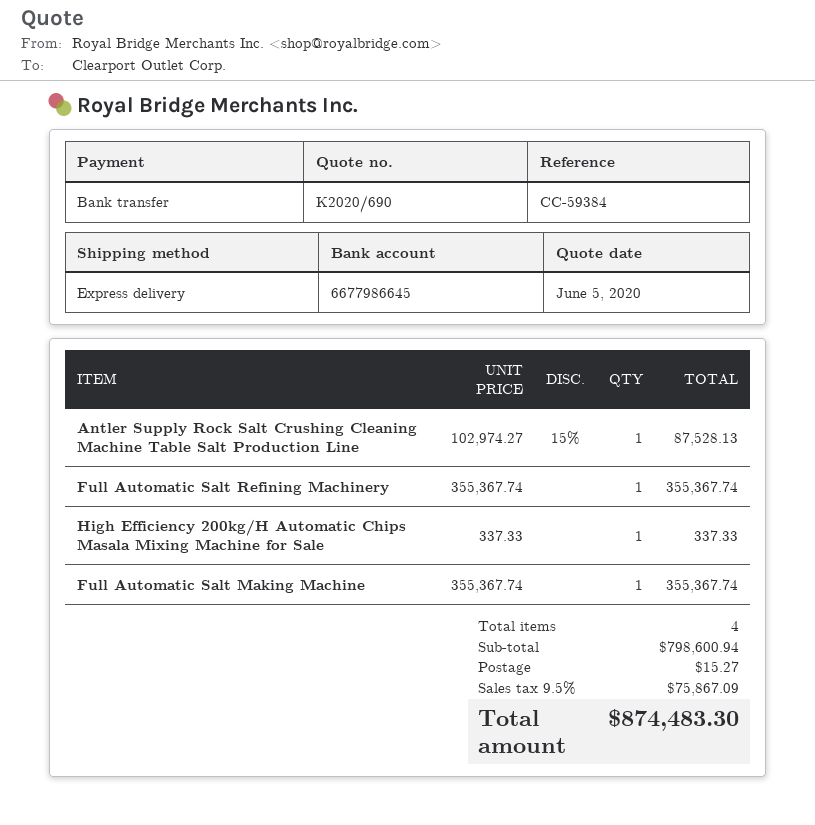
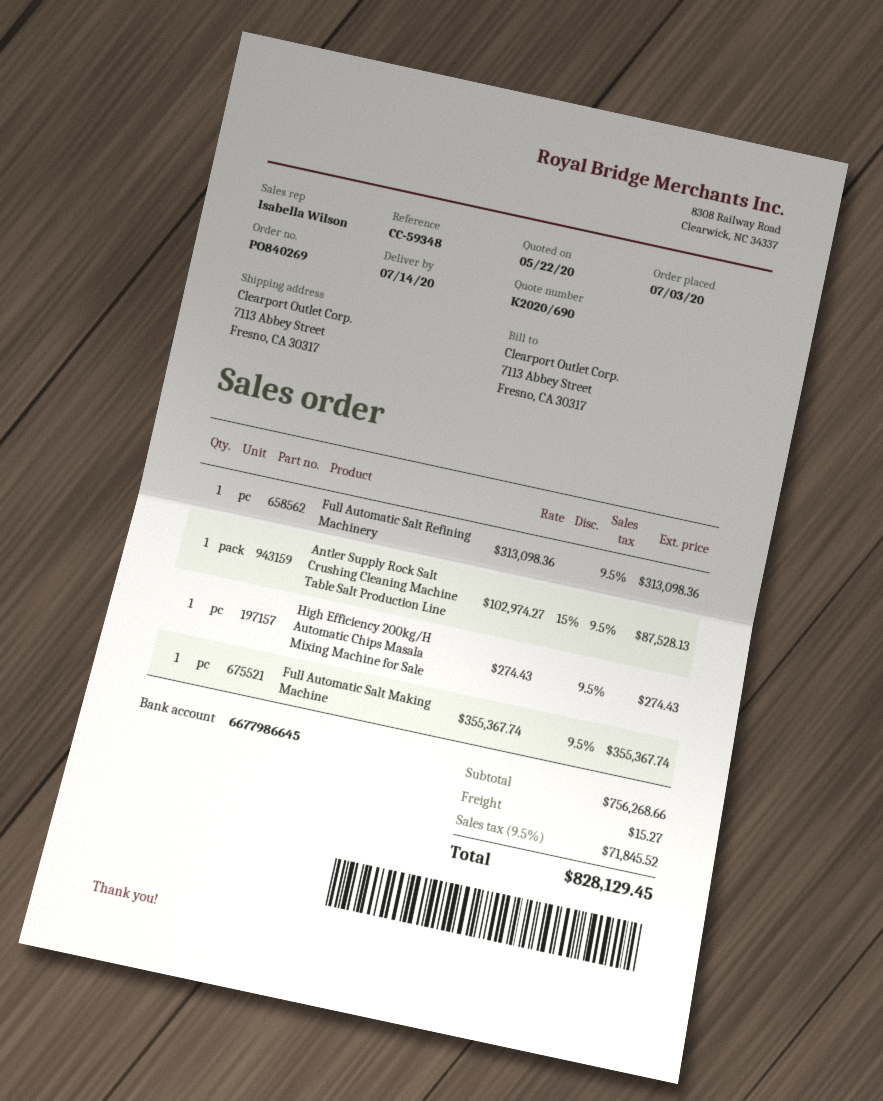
quote date: 2020-06-05 -> 2020-05-22
reference: CC-59384 -> CC-59348
Full Automatic Salt Refining Machinery: 1 x 355367.74 = 355367.74 -> 1 x 313098.36 = 313098.36
High Efficiency 200kg/H Automatic Chips Masala Mixing Machine for Sale: 1 x 337.33 = 337.33 -> 1 x 274.43 = 274.43
subtotal: 798600.94 -> 756268.66
tax: 9.5% = 75867.09 -> 9.5% = 71845.52
total: 874483.30 -> 828129.45

